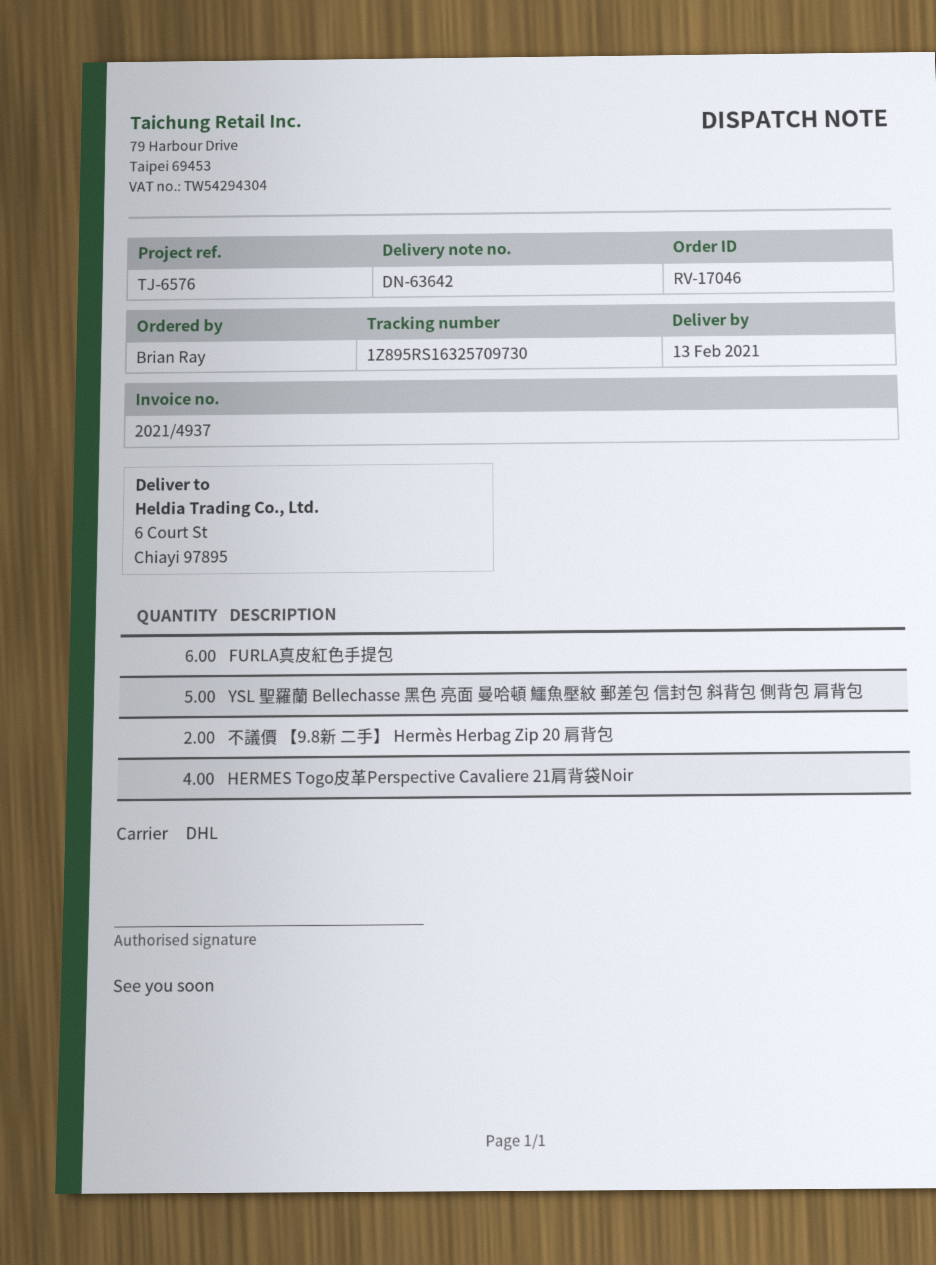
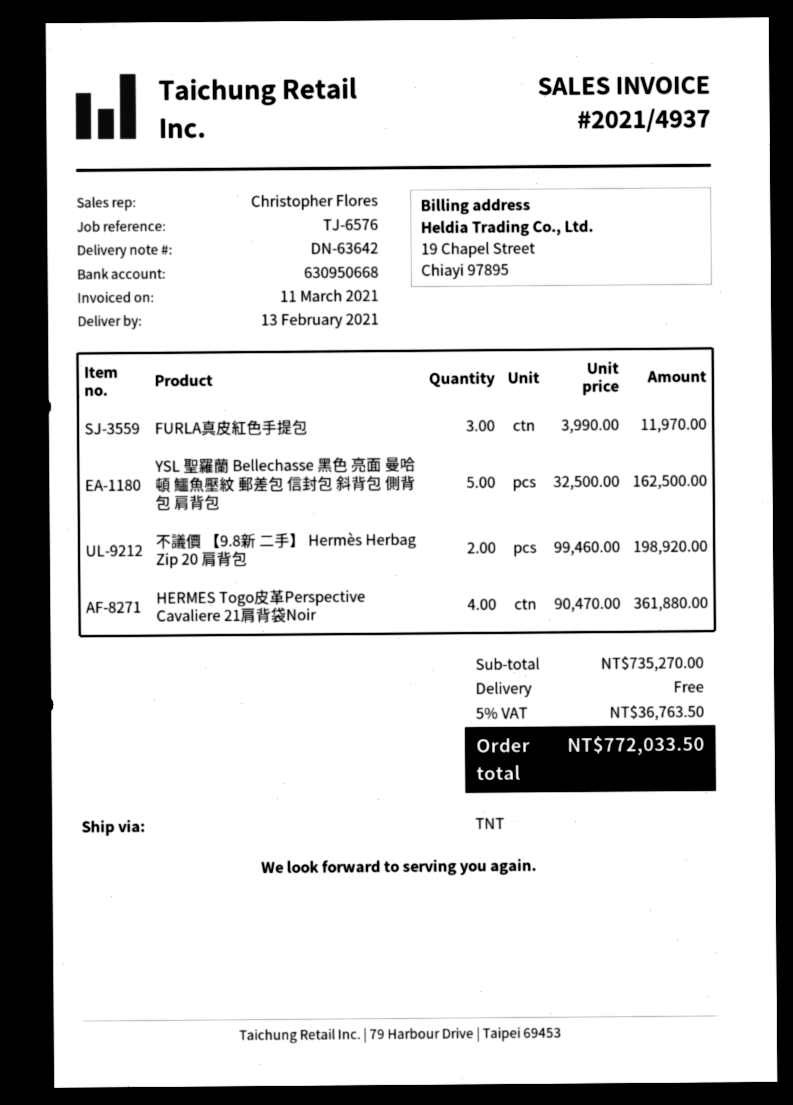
shipping method: DHL -> TNT
FURLA真皮紅色手提包: 6 -> 3

